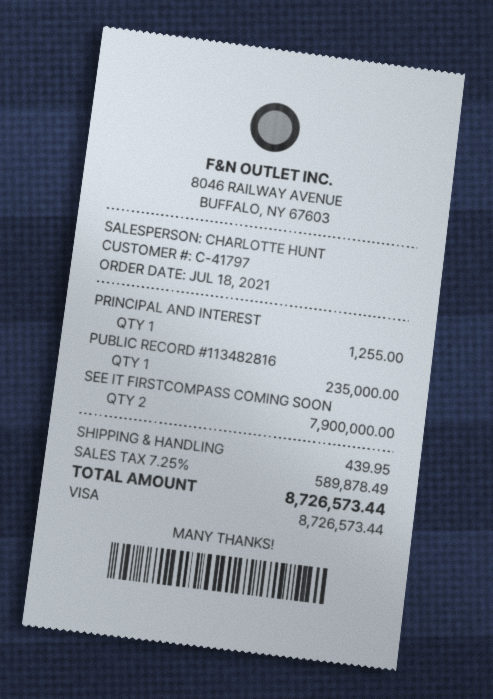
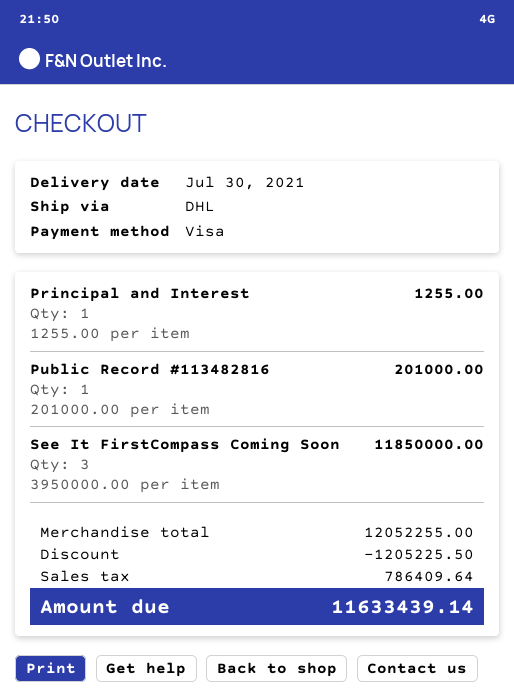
PUBLIC RECORD #113482816: 1 for 235000.00 -> 1 for 201000.00
SEE IT FIRSTCOMPASS COMING SOON: 2 for 7900000.00 -> 3 for 11850000.00
discount: none -> 1205225.50
shipping: 439.95 -> none
tax: 589878.49 -> 786409.64
total: 8726573.44 -> 11633439.14

